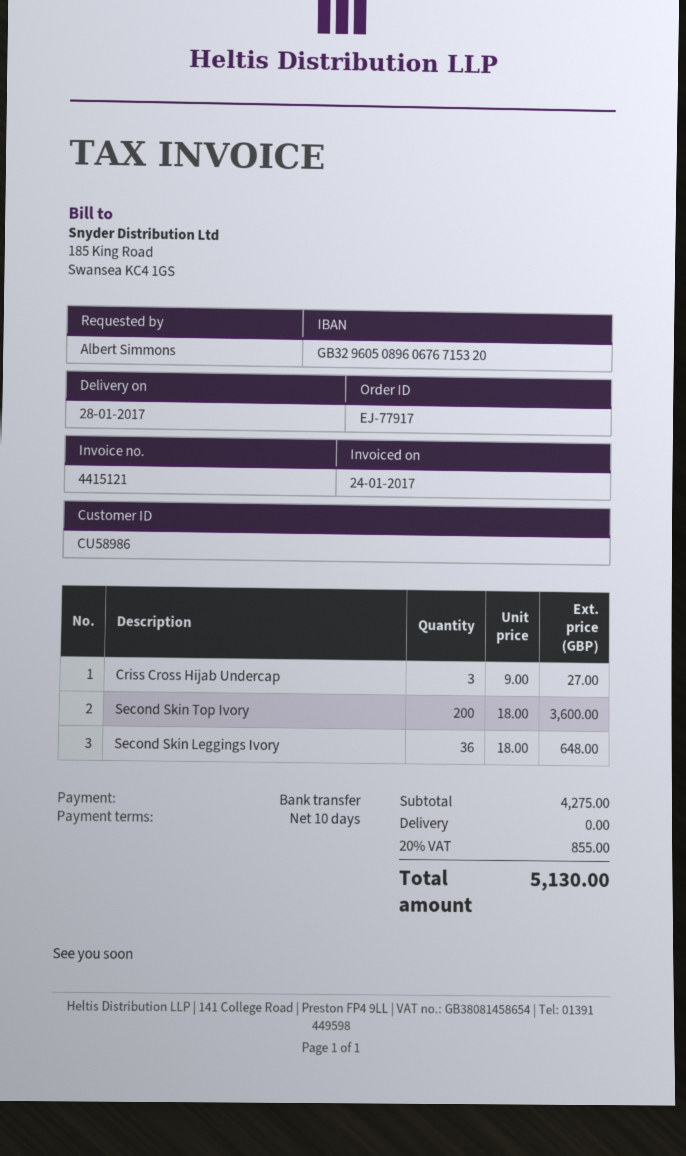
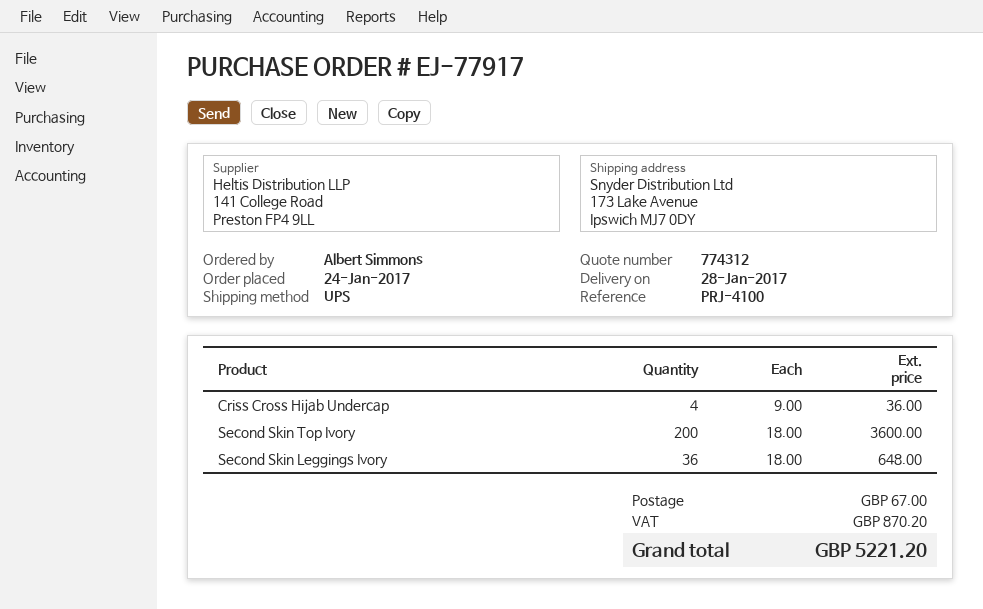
Criss Cross Hijab Undercap: 3 x 9.00 = 27.00 -> 4 x 9.00 = 36.00
shipping: 0.00 -> 67.00
tax: 855.00 -> 870.20
total: 5130.00 -> 5221.20

